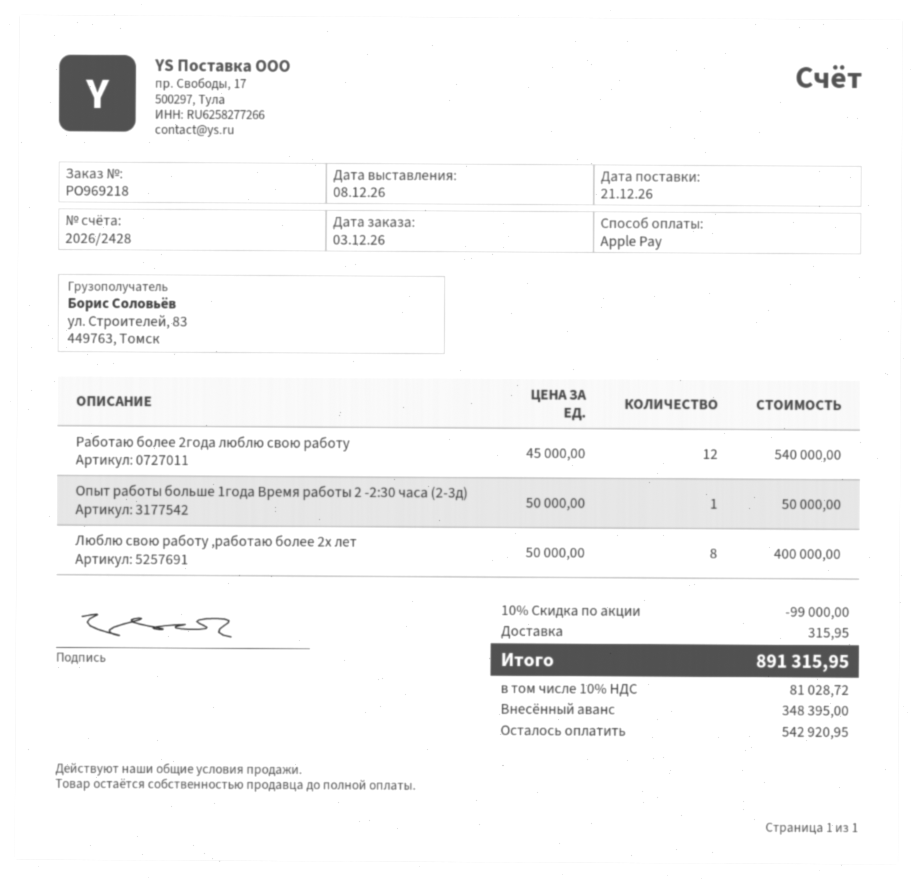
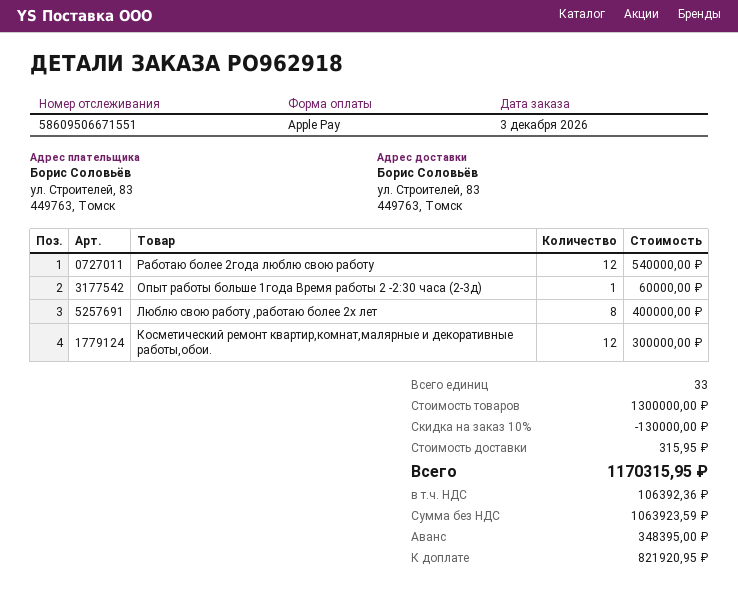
order number: PO969218 -> PO962918
Опыт работы больше 1года Время работы 2 -2:30 часа (2-3д): 1 for 50000.00 -> 1 for 60000.00
Косметический ремонт квартир,комнат,малярные и декоративные работы,обои.: none -> 12 for 300000.00
discount: 10% = 99000.00 -> 10% = 130000.00
tax: 81028.72 -> 106392.36
total: 891315.95 -> 1170315.95
balance: 542920.95 -> 821920.95

